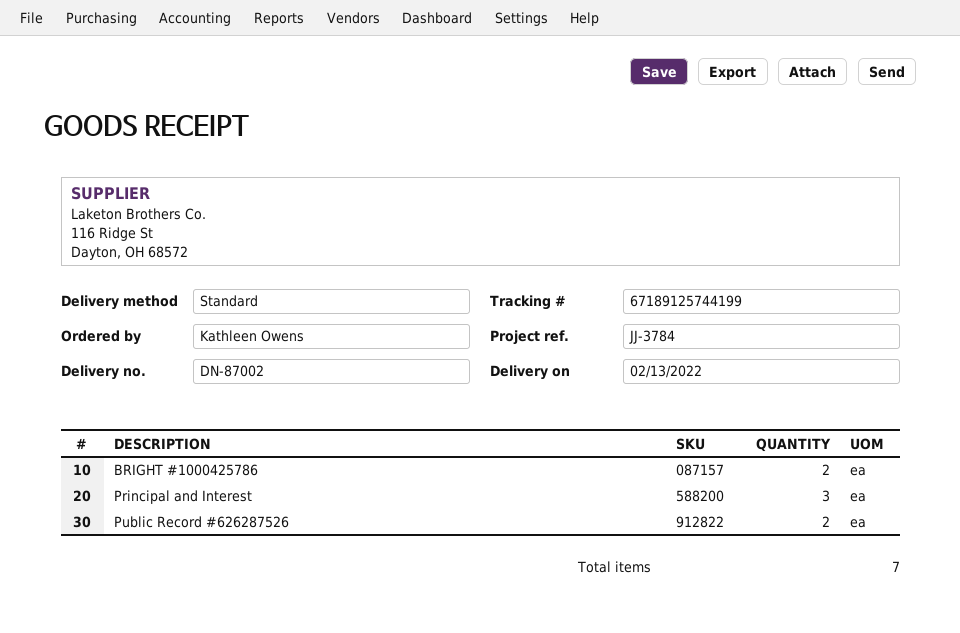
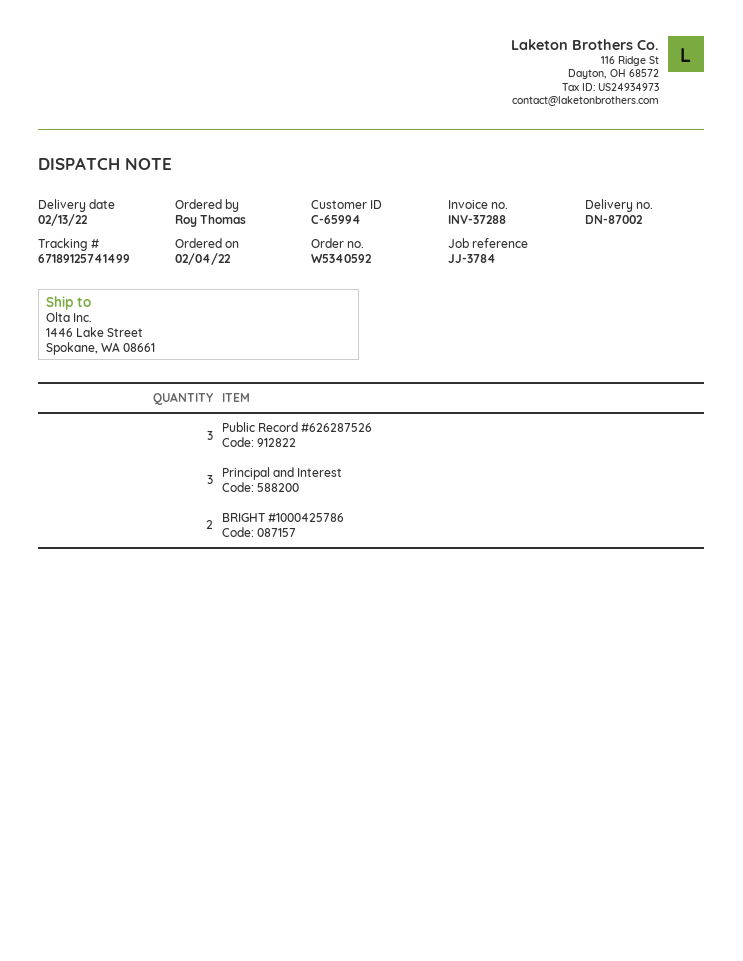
ordered by: Kathleen Owens -> Roy Thomas
tracking number: 67189125744199 -> 67189125741499
Public Record #626287526: 2 -> 3

